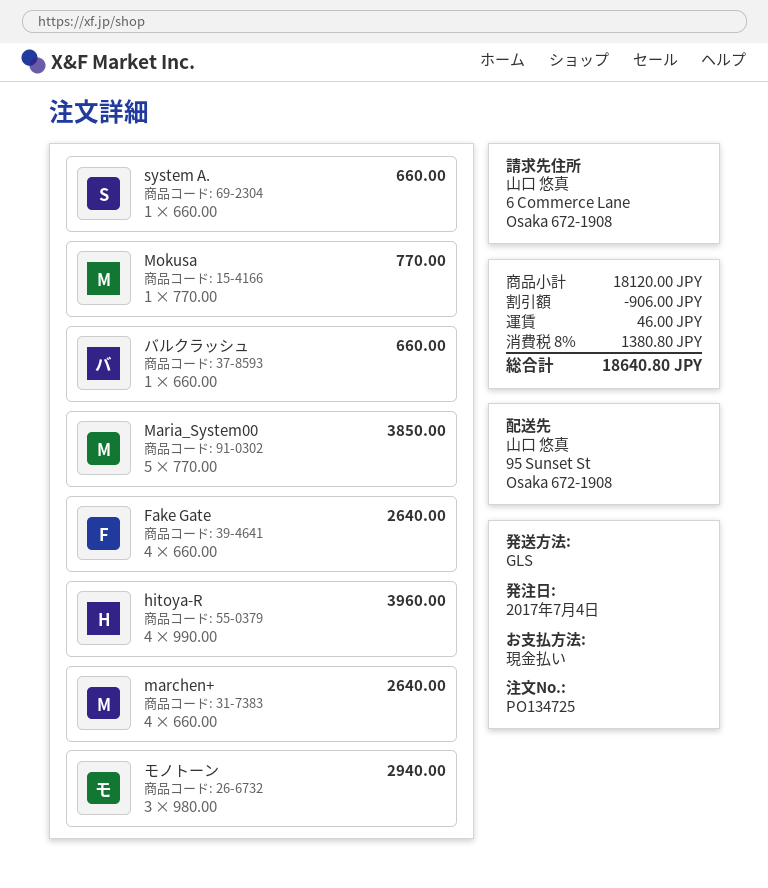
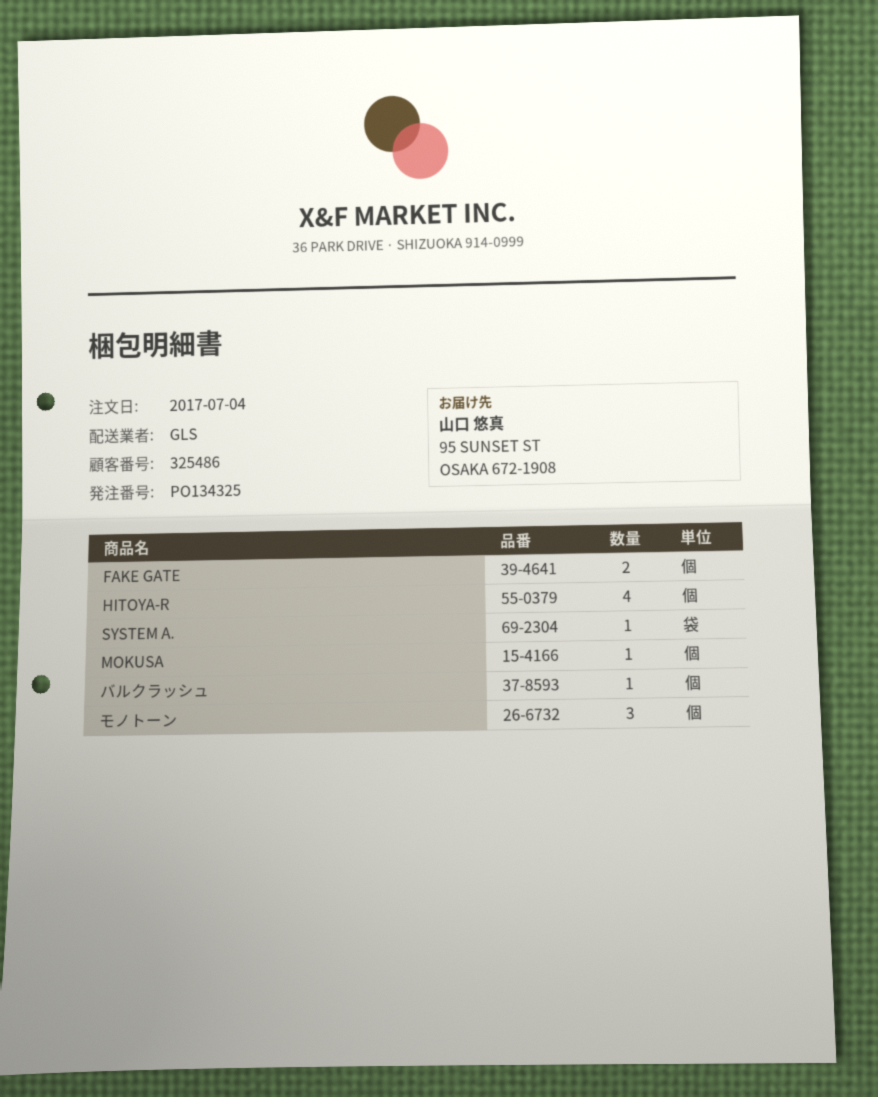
order number: PO134725 -> PO134325
Maria_System00: 5 -> none
Fake Gate: 4 -> 2
marchen+: 4 -> none

